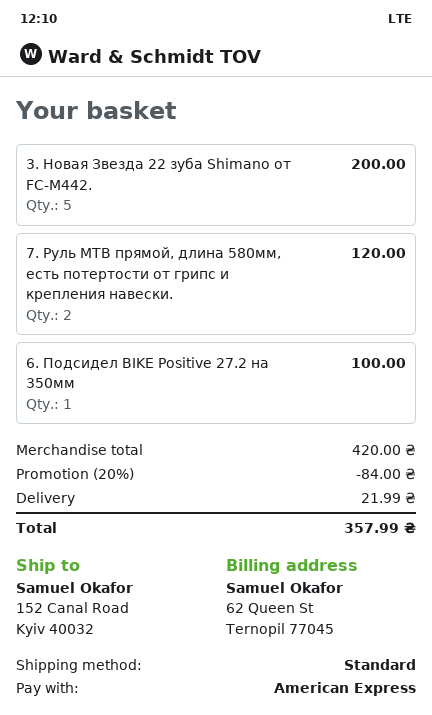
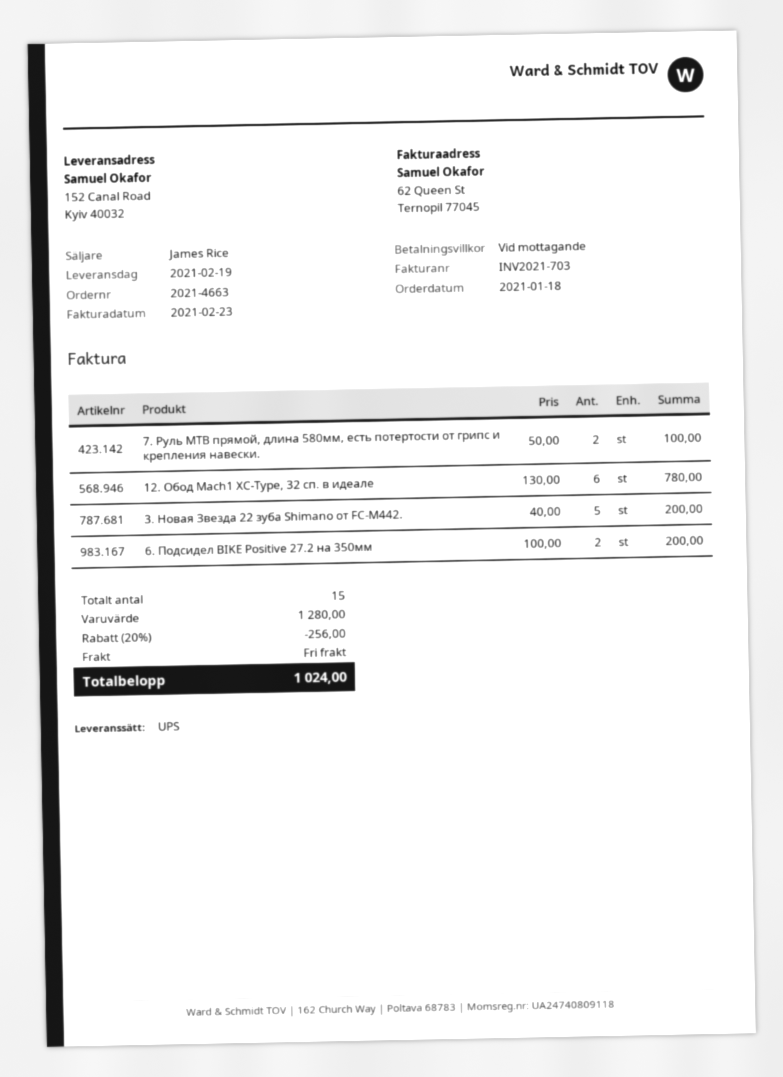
shipping method: standard -> UPS
7. Руль MTB прямой, длина 580мм, есть потертости от грипс и крепления навески.: 2 for 120.00 -> 2 for 100.00
6. Подсидел BIKE Positive 27.2 на 350мм: 1 for 100.00 -> 2 for 200.00
12. Обод Mach1 XC-Type, 32 сп. в идеале: none -> 6 for 780.00
subtotal: 420.00 -> 1280.00
discount: 20% = 84.00 -> 20% = 256.00
shipping: 21.99 -> 0.00
total: 357.99 -> 1024.00

